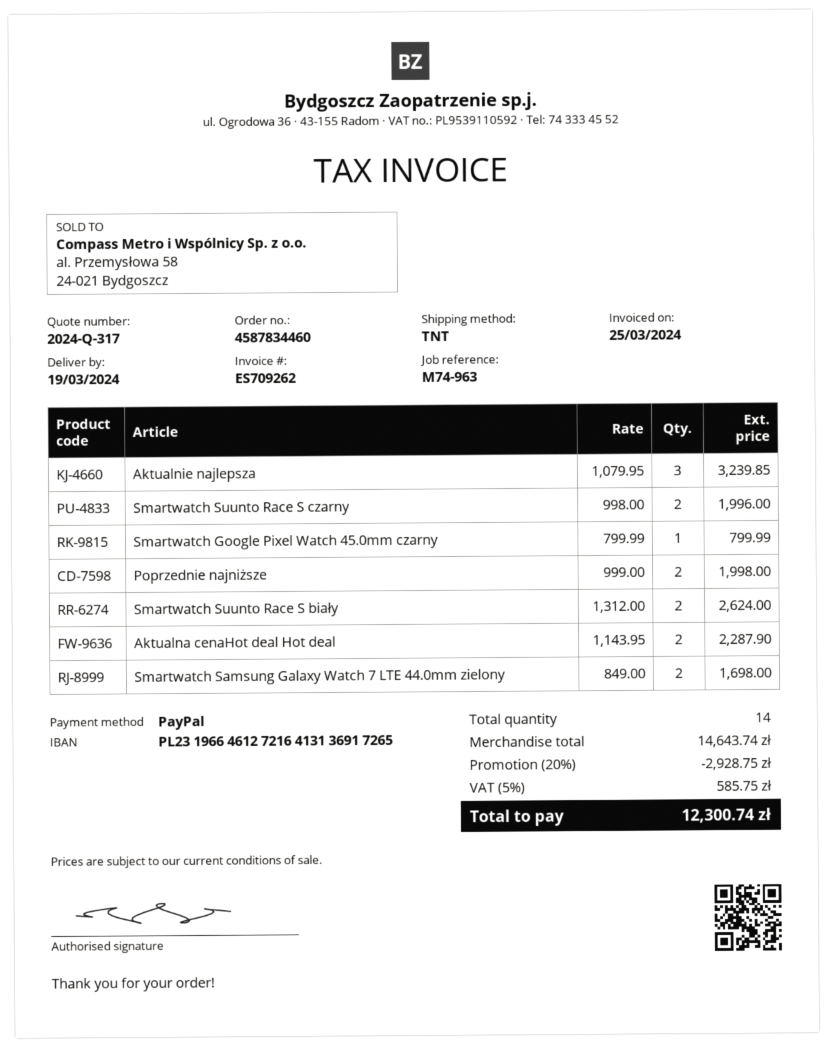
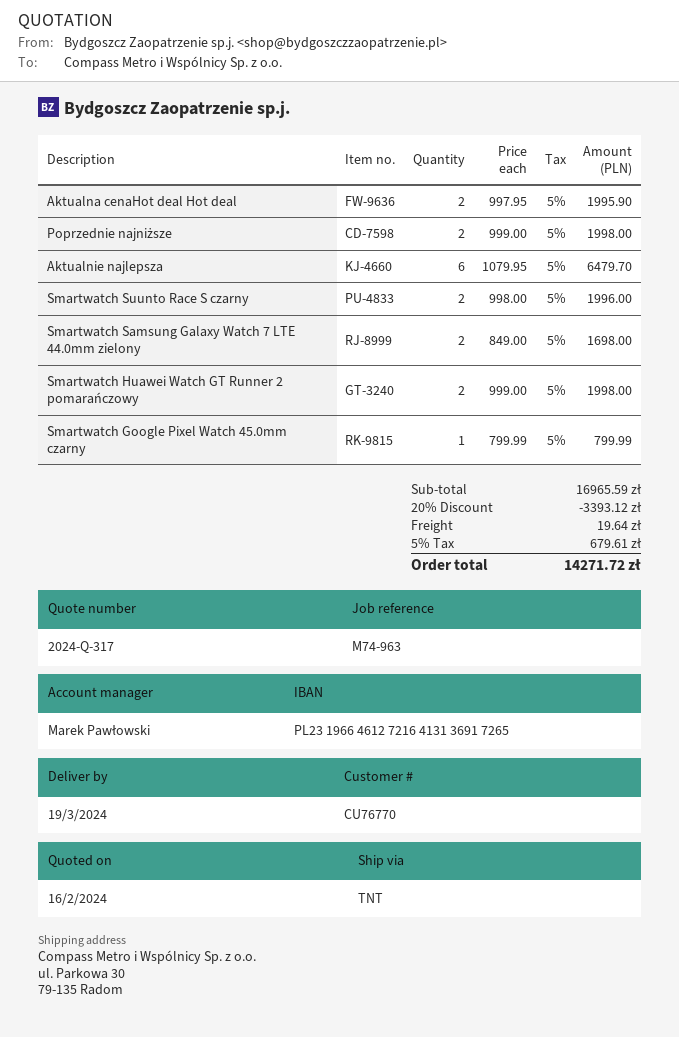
Aktualnie najlepsza: 3 x 1079.95 = 3239.85 -> 6 x 1079.95 = 6479.70
Smartwatch Suunto Race S biały: 2 x 1312.00 = 2624.00 -> none
Aktualna cenaHot deal Hot deal: 2 x 1143.95 = 2287.90 -> 2 x 997.95 = 1995.90
Smartwatch Huawei Watch GT Runner 2 pomarańczowy: none -> 2 x 999.00 = 1998.00
subtotal: 14643.74 -> 16965.59
discount: 20% = 2928.75 -> 20% = 3393.12
shipping: none -> 19.64
tax: 5% = 585.75 -> 5% = 679.61
total: 12300.74 -> 14271.72

